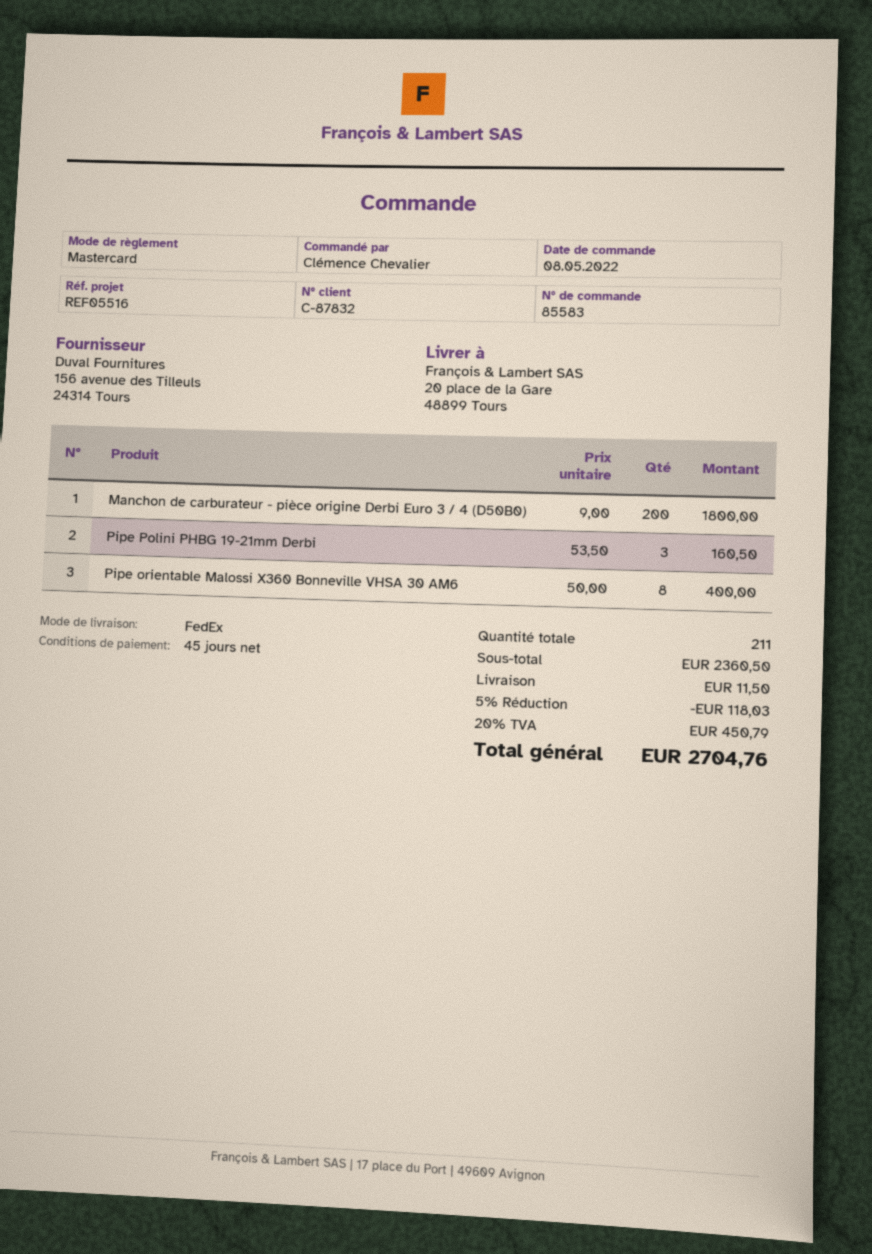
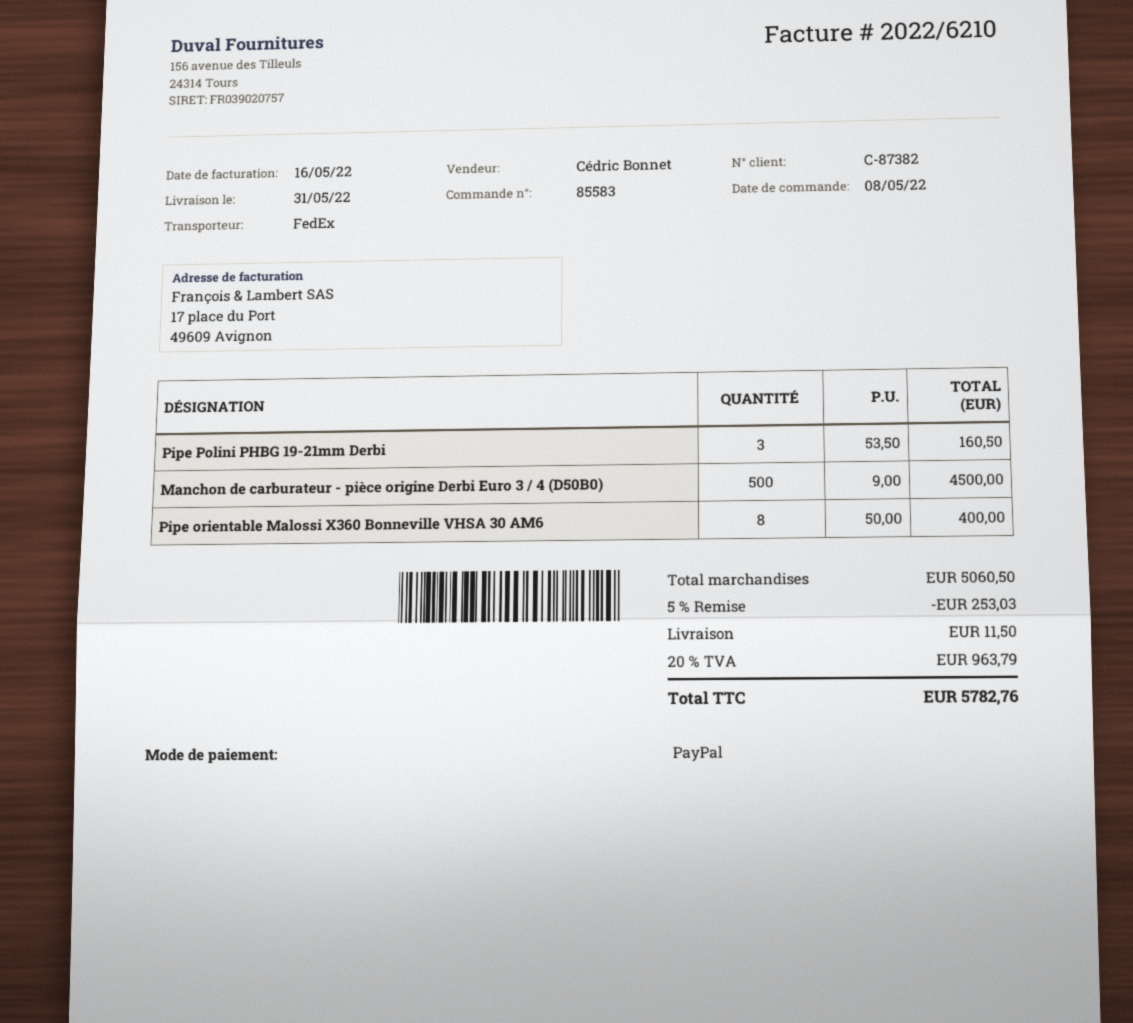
customer number: C-87832 -> C-87382
payment method: Mastercard -> PayPal
Manchon de carburateur - pièce origine Derbi Euro 3 / 4 (D50B0): 200 x 9.00 = 1800.00 -> 500 x 9.00 = 4500.00
subtotal: 2360.50 -> 5060.50
discount: 5% = 118.03 -> 5% = 253.03
tax: 20% = 450.79 -> 20% = 963.79
total: 2704.76 -> 5782.76

